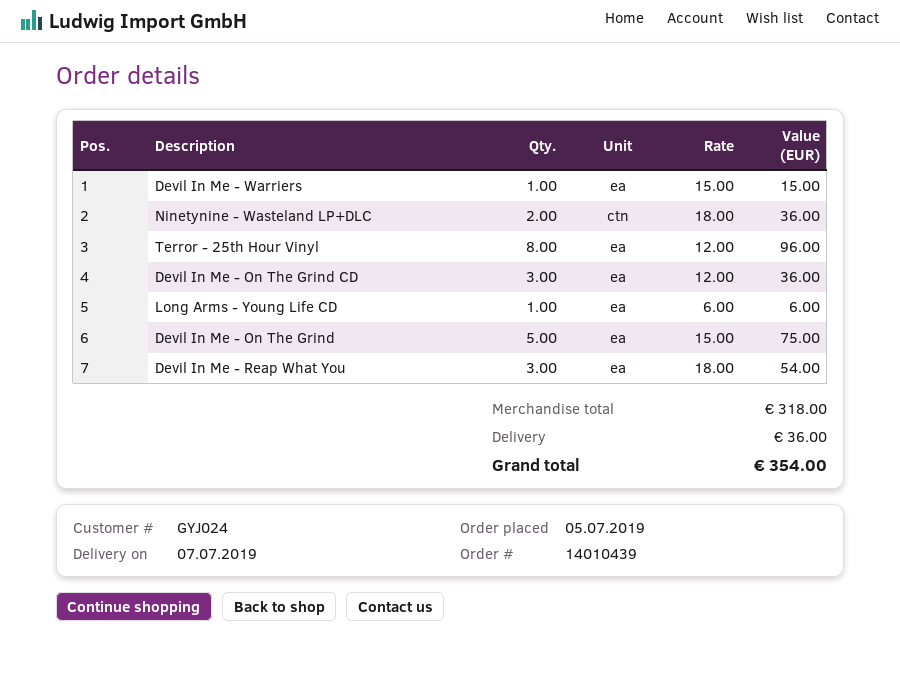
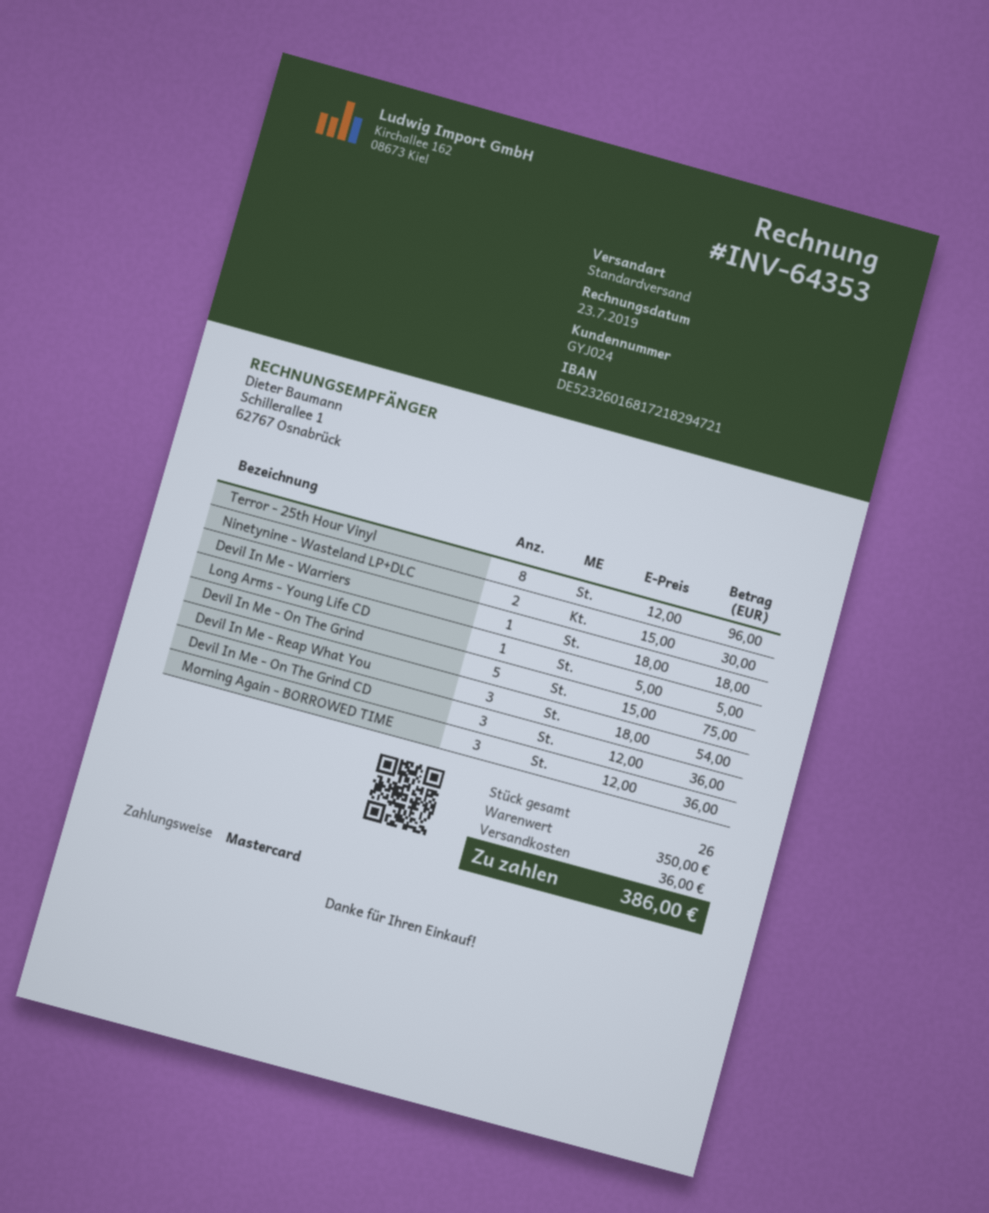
Devil In Me - Warriers: 1 x 15.00 = 15.00 -> 1 x 18.00 = 18.00
Ninetynine - Wasteland LP+DLC: 2 x 18.00 = 36.00 -> 2 x 15.00 = 30.00
Long Arms - Young Life CD: 1 x 6.00 = 6.00 -> 1 x 5.00 = 5.00
Morning Again - BORROWED TIME: none -> 3 x 12.00 = 36.00
subtotal: 318.00 -> 350.00
total: 354.00 -> 386.00

